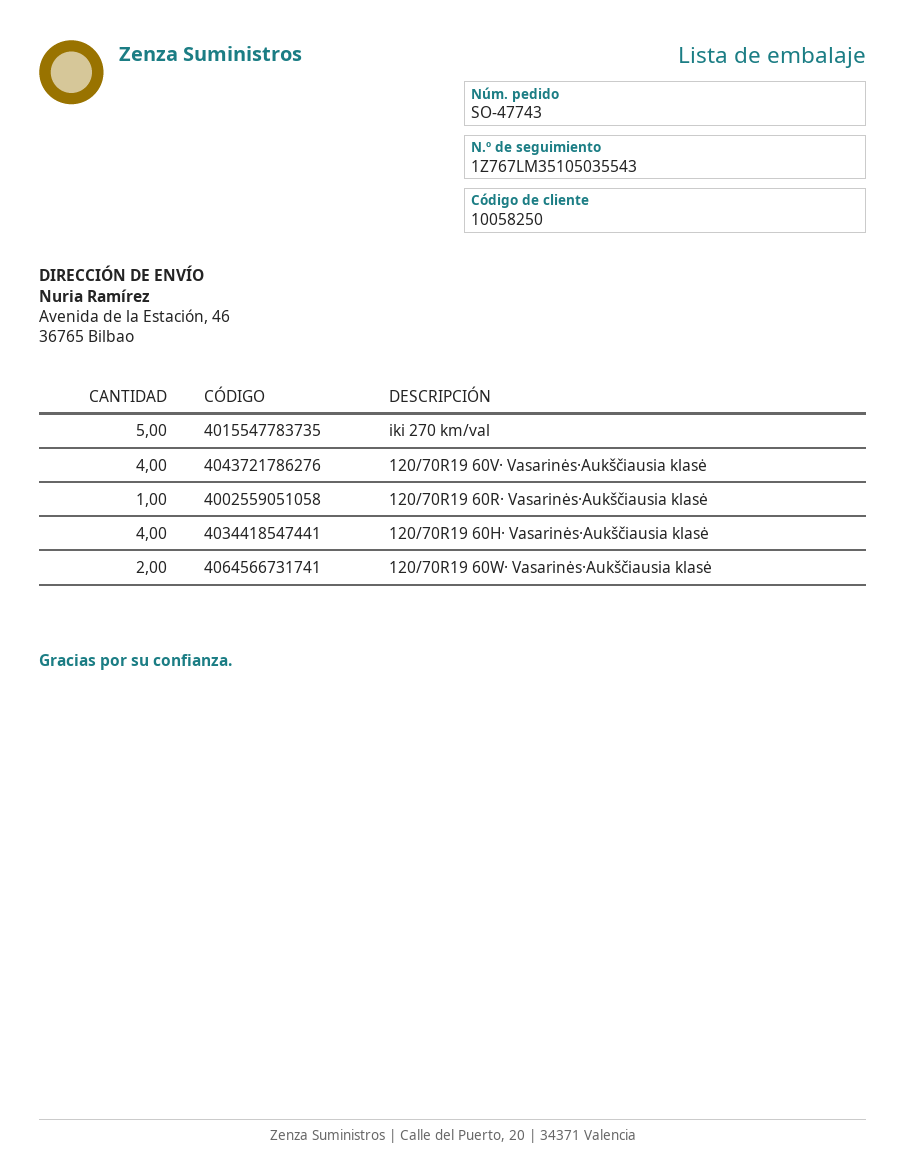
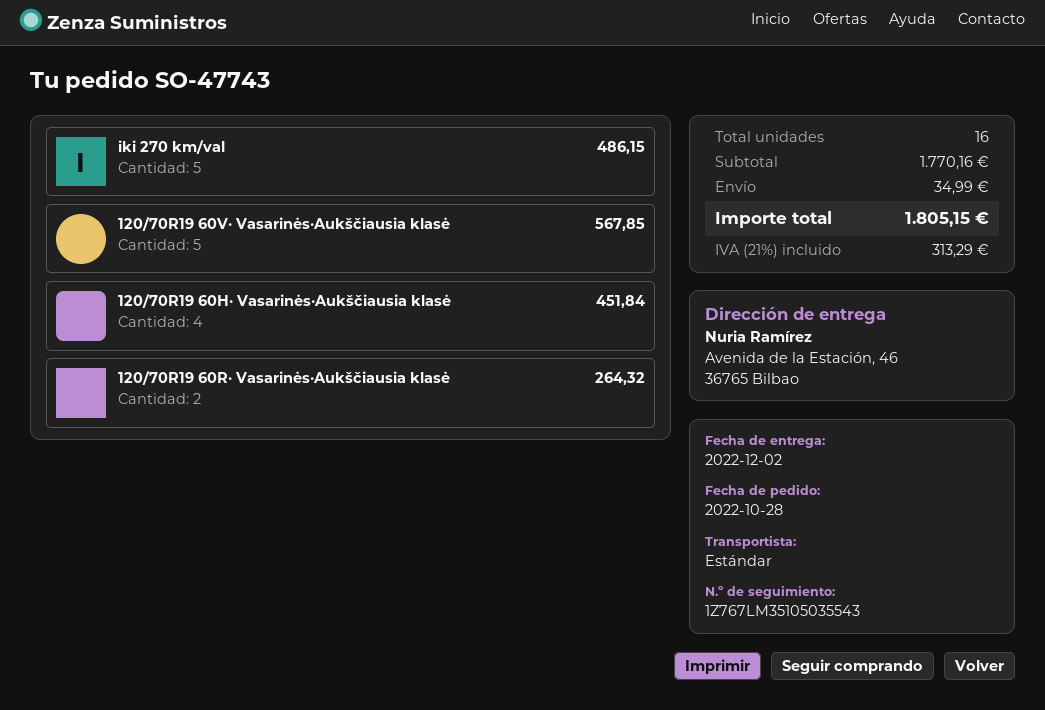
120/70R19 60V· Vasarinės·Aukščiausia klasė: 4 -> 5
120/70R19 60R· Vasarinės·Aukščiausia klasė: 1 -> 2
120/70R19 60W· Vasarinės·Aukščiausia klasė: 2 -> none

